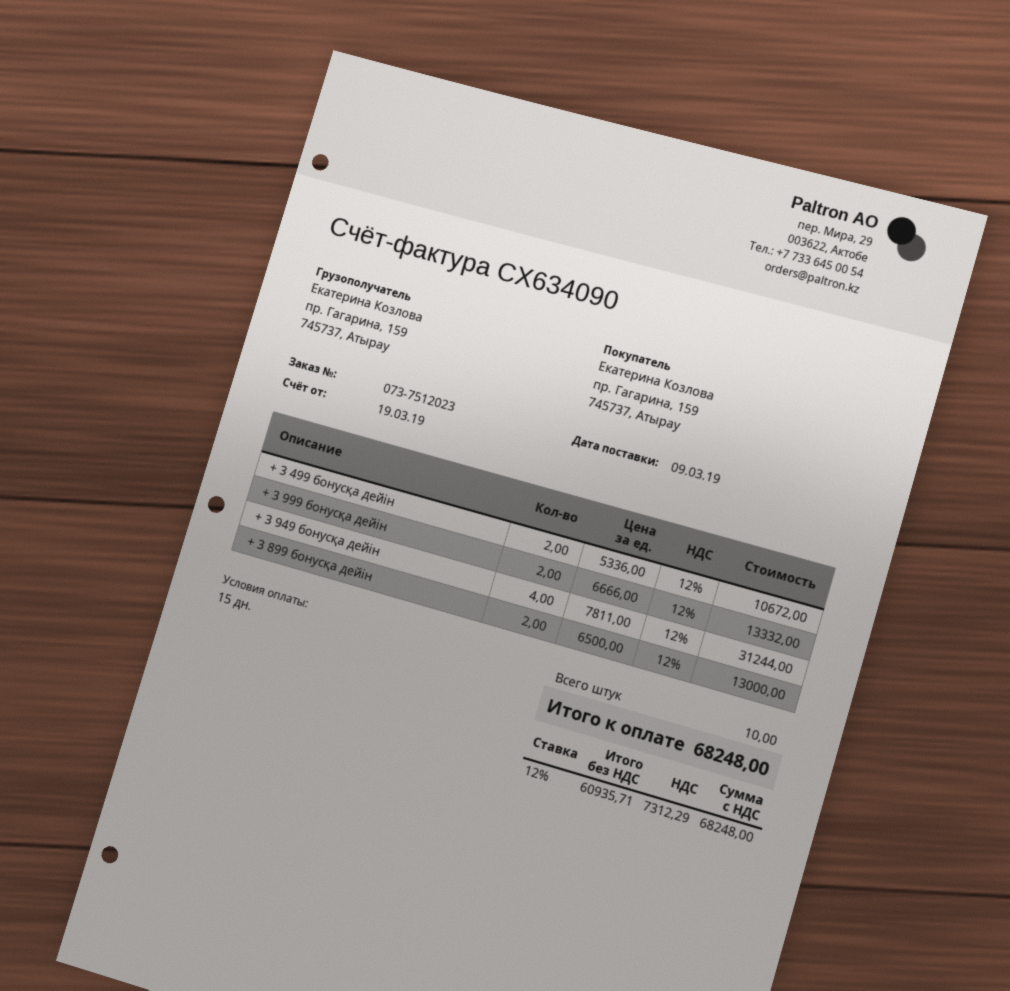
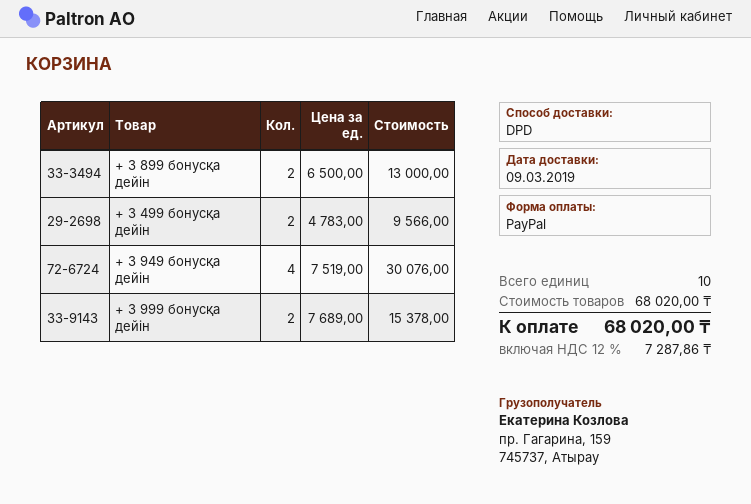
+ 3 499 бонусқа дейін: 2 x 5336.00 = 10672.00 -> 2 x 4783.00 = 9566.00
+ 3 999 бонусқа дейін: 2 x 6666.00 = 13332.00 -> 2 x 7689.00 = 15378.00
+ 3 949 бонусқа дейін: 4 x 7811.00 = 31244.00 -> 4 x 7519.00 = 30076.00
tax: 12% = 7312.29 -> 12% = 7287.86
total: 68248.00 -> 68020.00

